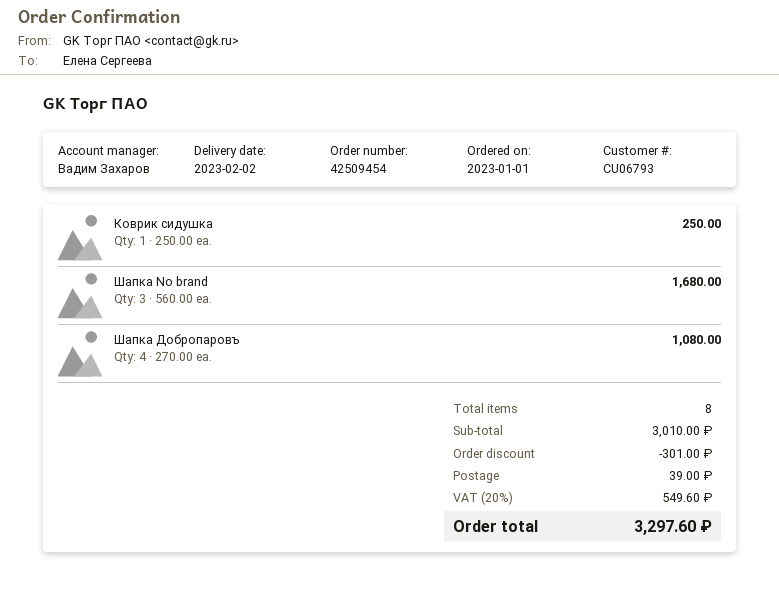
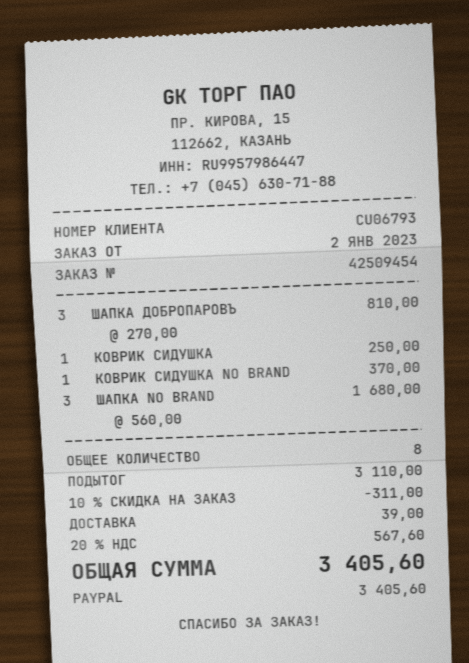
order date: 2023-01-01 -> 2023-01-02
Шапка Добропаровъ: 4 x 270.00 = 1080.00 -> 3 x 270.00 = 810.00
КОВРИК СИДУШКА NO BRAND: none -> 1 x 370.00 = 370.00
subtotal: 3010.00 -> 3110.00
discount: 301.00 -> 311.00
tax: 20% = 549.60 -> 20% = 567.60
total: 3297.60 -> 3405.60

